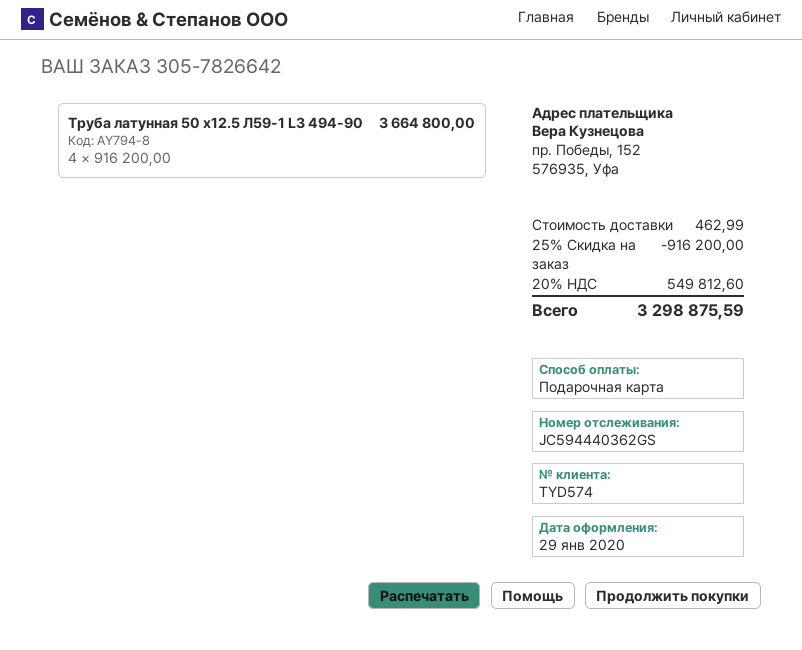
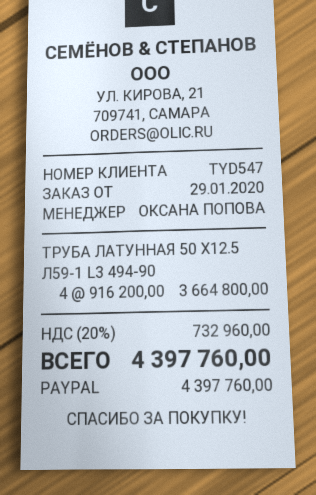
customer number: TYD574 -> TYD547
payment method: gift card -> PayPal
discount: 25% = 916200.00 -> none
shipping: 462.99 -> none
tax: 20% = 549812.60 -> 20% = 732960.00
total: 3298875.59 -> 4397760.00

